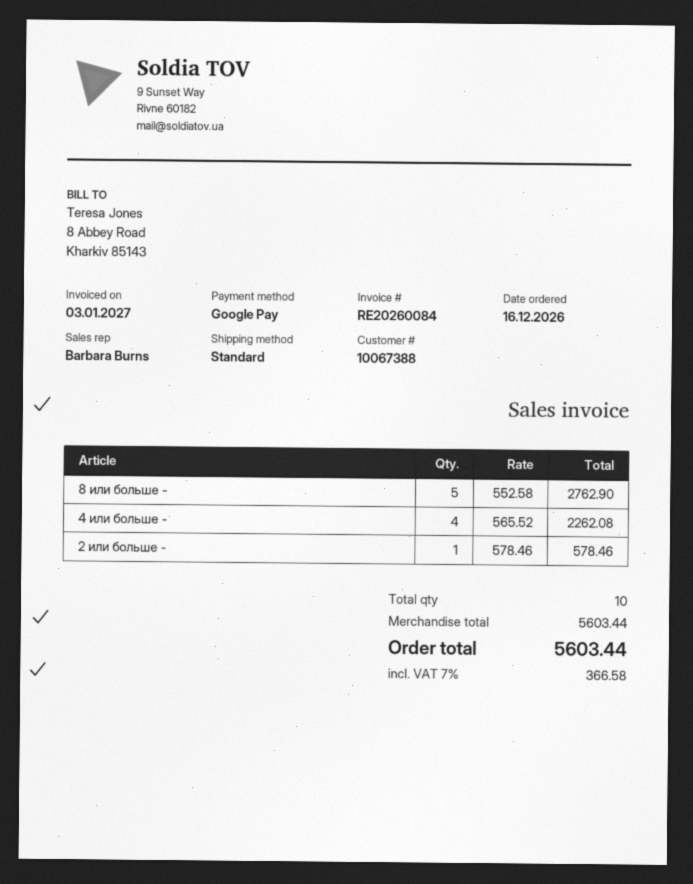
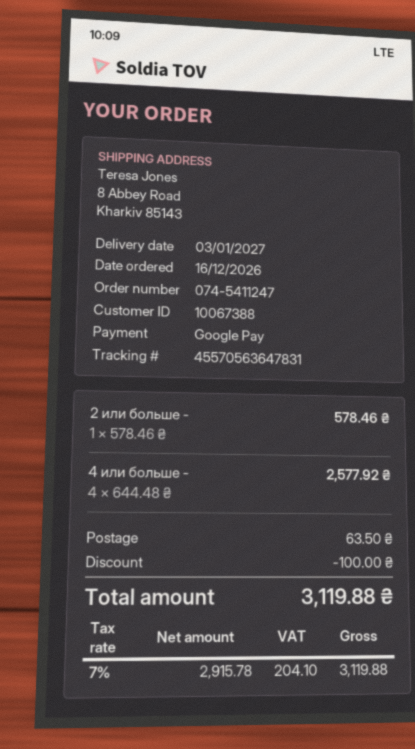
8 или больше -: 5 x 552.58 = 2762.90 -> none
4 или больше -: 4 x 565.52 = 2262.08 -> 4 x 644.48 = 2577.92
discount: none -> 100.00
shipping: none -> 63.50
tax: 7% = 366.58 -> 7% = 204.10
total: 5603.44 -> 3119.88

